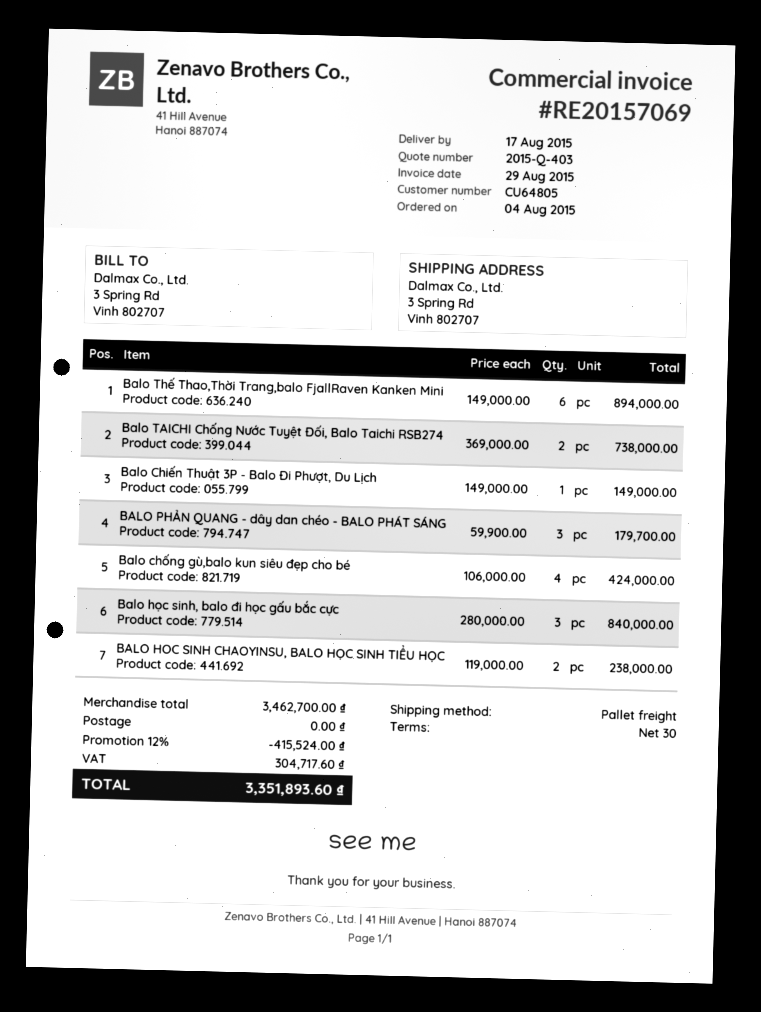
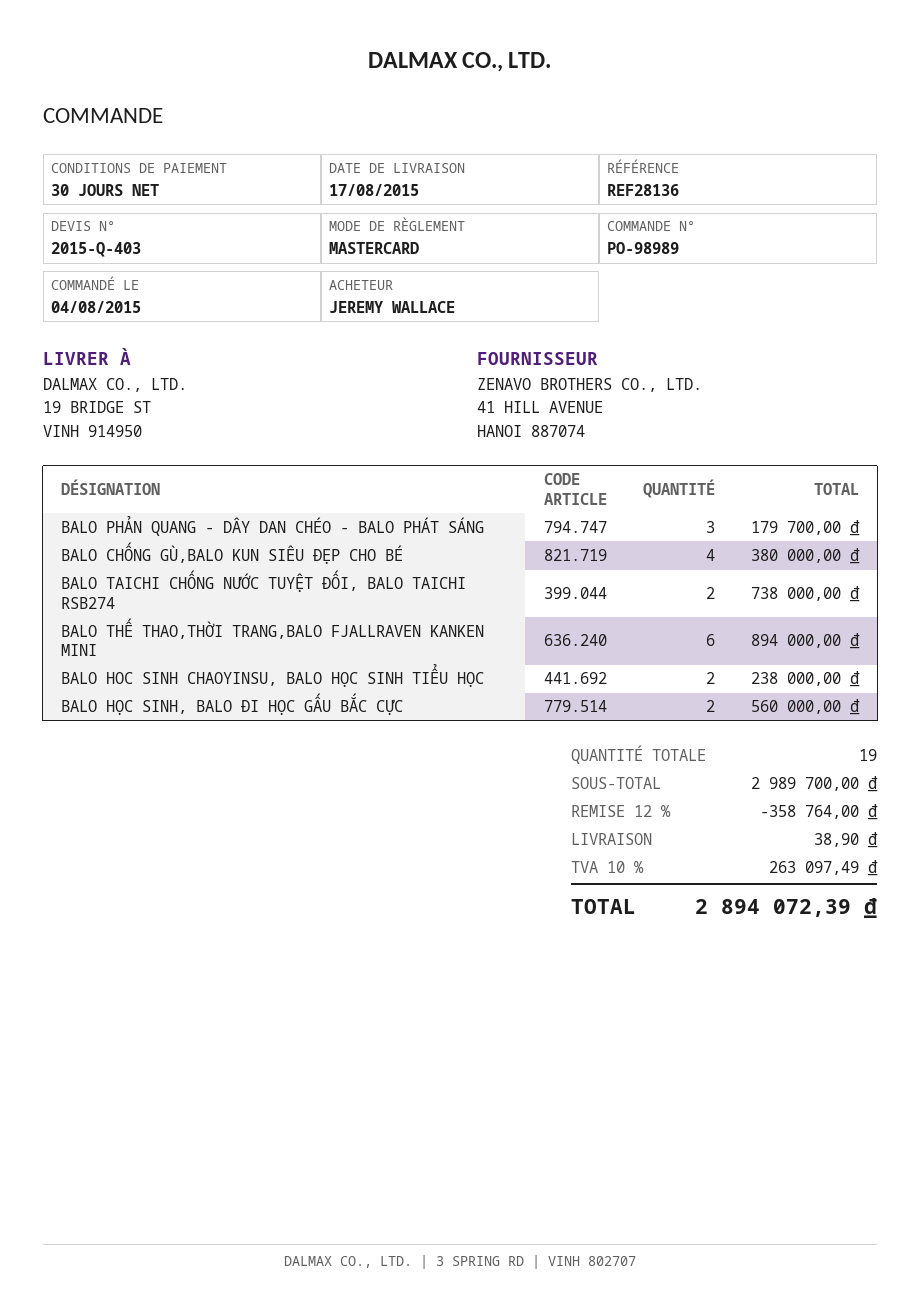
ship to: 3 Spring Rd, Vinh 802707 -> 19 BRIDGE ST, VINH 914950
Balo Chiến Thuật 3P - Balo Đi Phượt, Du Lịch: 1 for 149000.00 -> none
Balo chống gù,balo kun siêu đẹp cho bé: 4 for 424000.00 -> 4 for 380000.00
Balo học sinh, balo đi học gấu bắc cực: 3 for 840000.00 -> 2 for 560000.00
subtotal: 3462700.00 -> 2989700.00
discount: 12% = 415524.00 -> 12% = 358764.00
shipping: 0.00 -> 38.90
tax: 304717.60 -> 263097.49
total: 3351893.60 -> 2894072.39

